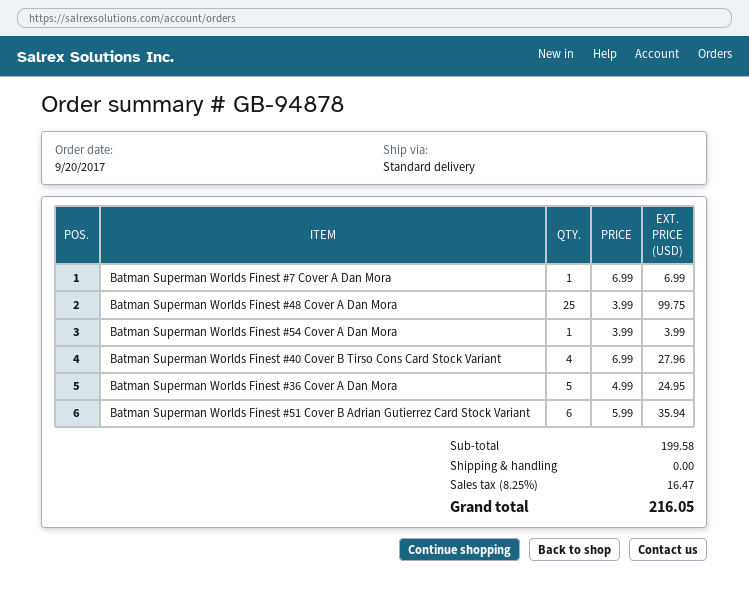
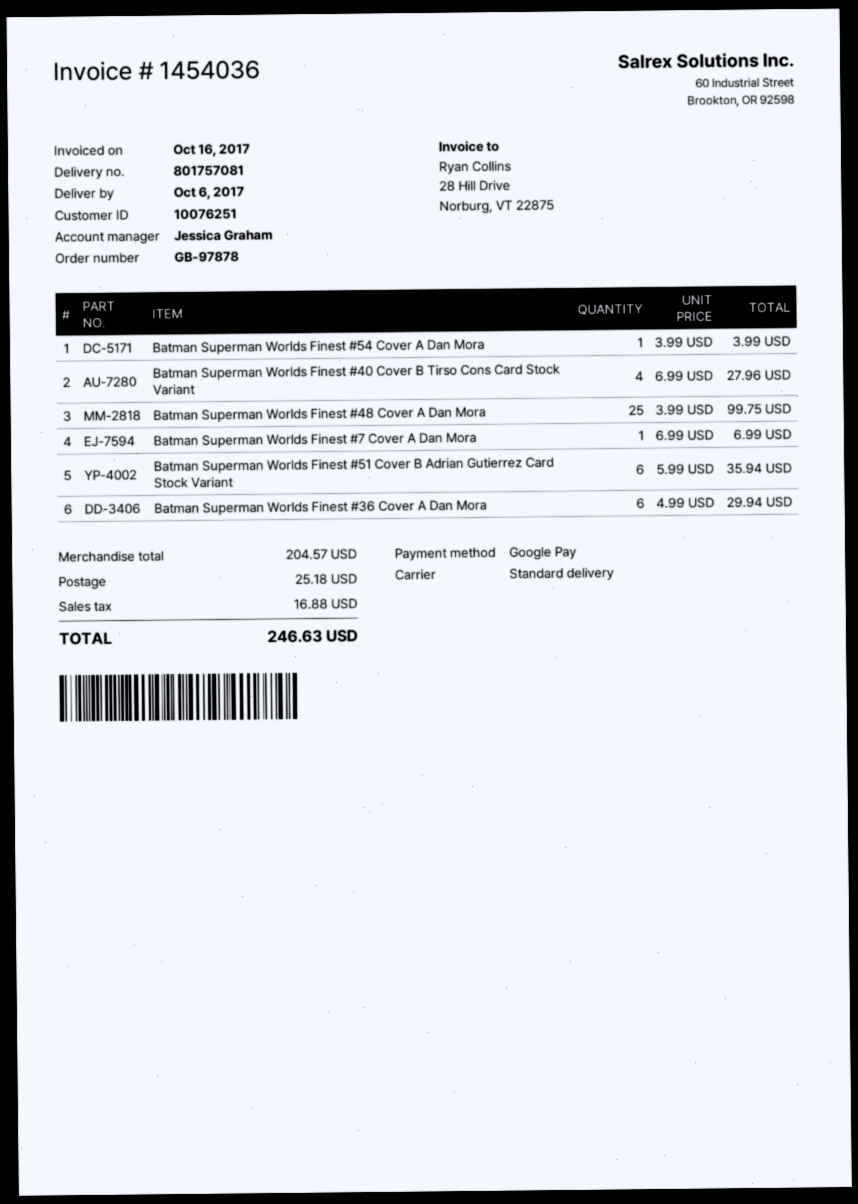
order number: GB-94878 -> GB-97878
Batman Superman Worlds Finest #36 Cover A Dan Mora: 5 x 4.99 = 24.95 -> 6 x 4.99 = 29.94
subtotal: 199.58 -> 204.57
shipping: 0.00 -> 25.18
tax: 16.47 -> 16.88
total: 216.05 -> 246.63

